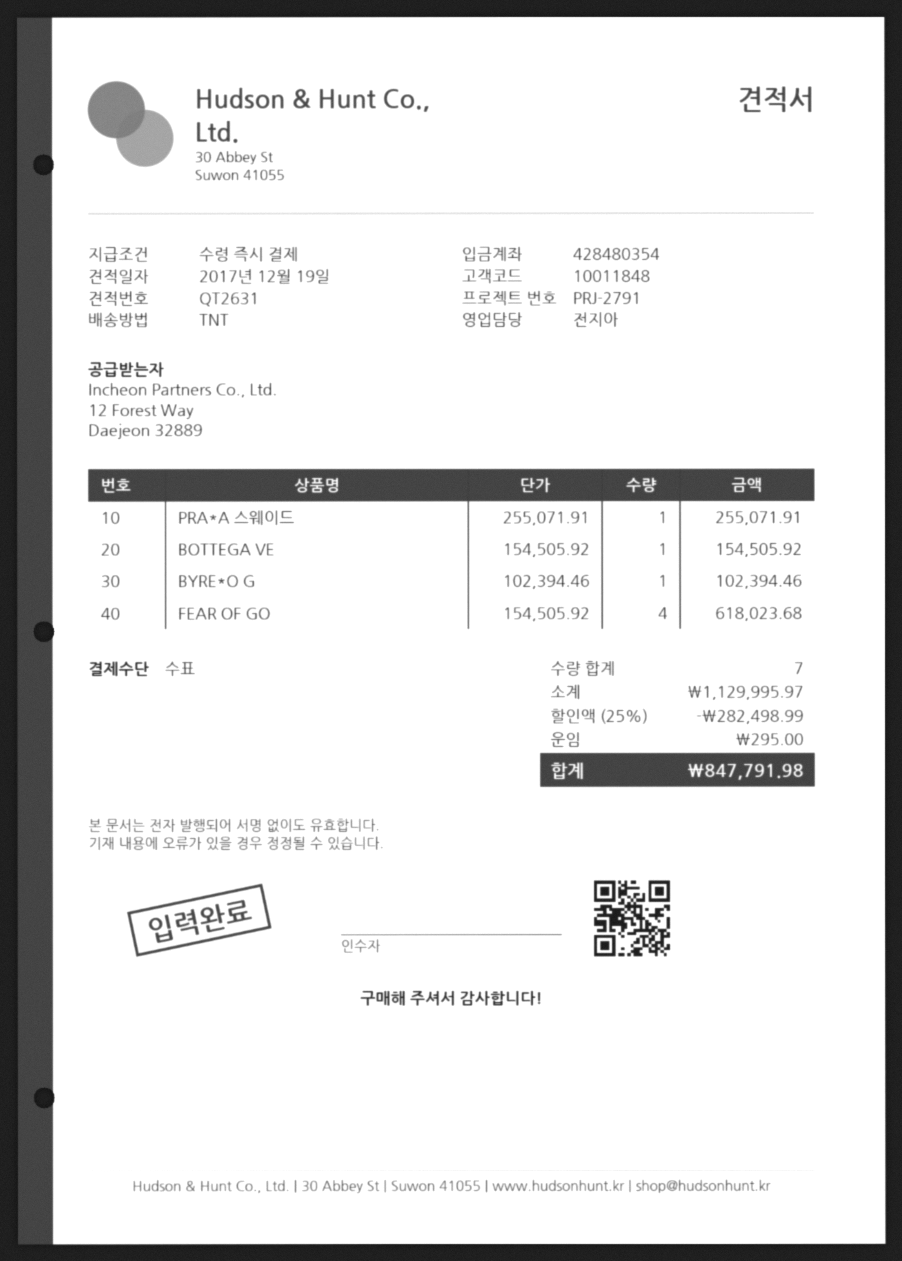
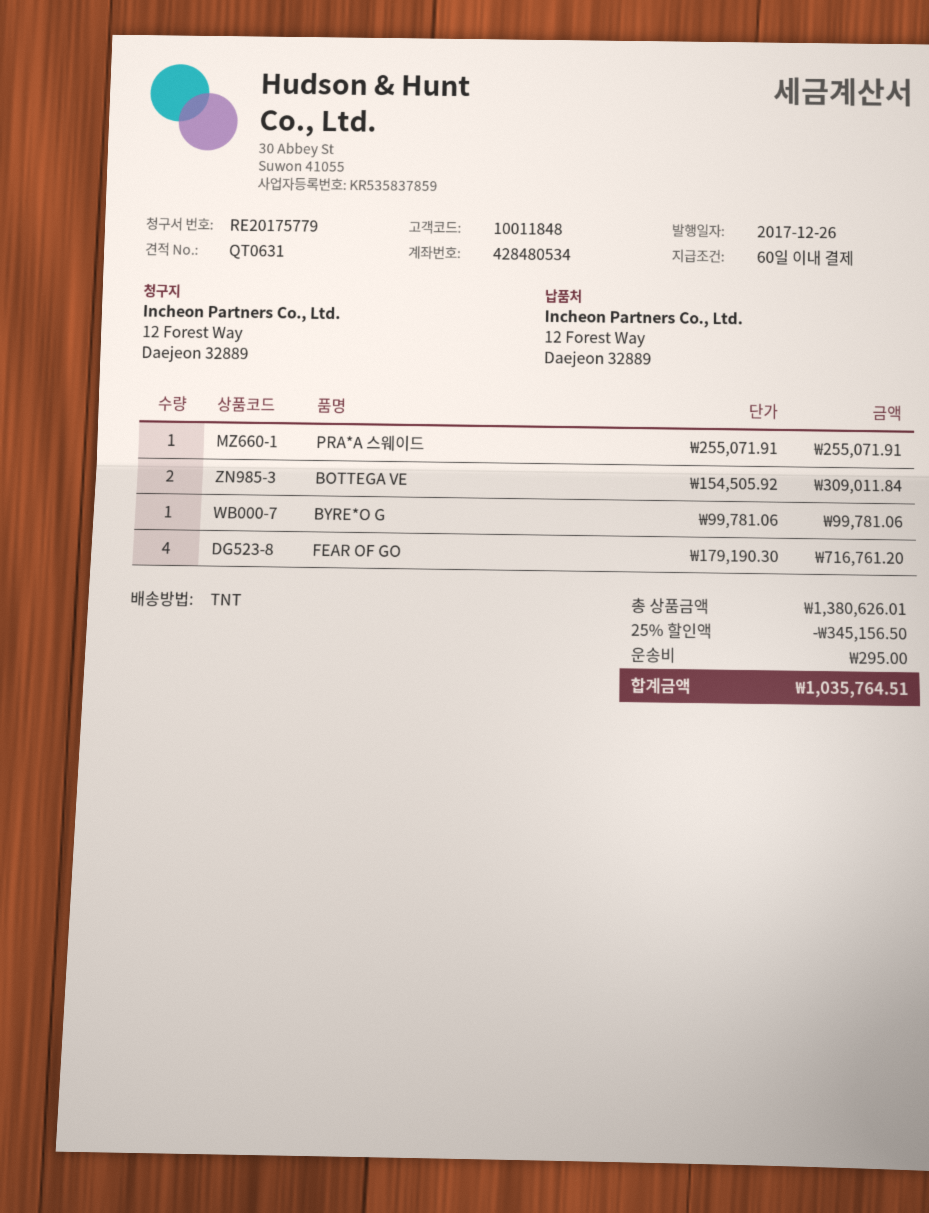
quote number: QT2631 -> QT0631
payment terms: on receipt -> 60 days
bank account: 428480354 -> 428480534
BOTTEGA VE: 1 x 154505.92 = 154505.92 -> 2 x 154505.92 = 309011.84
BYRE*O G: 1 x 102394.46 = 102394.46 -> 1 x 99781.06 = 99781.06
FEAR OF GO: 4 x 154505.92 = 618023.68 -> 4 x 179190.30 = 716761.20
subtotal: 1129995.97 -> 1380626.01
discount: 25% = 282498.99 -> 25% = 345156.50
total: 847791.98 -> 1035764.51

